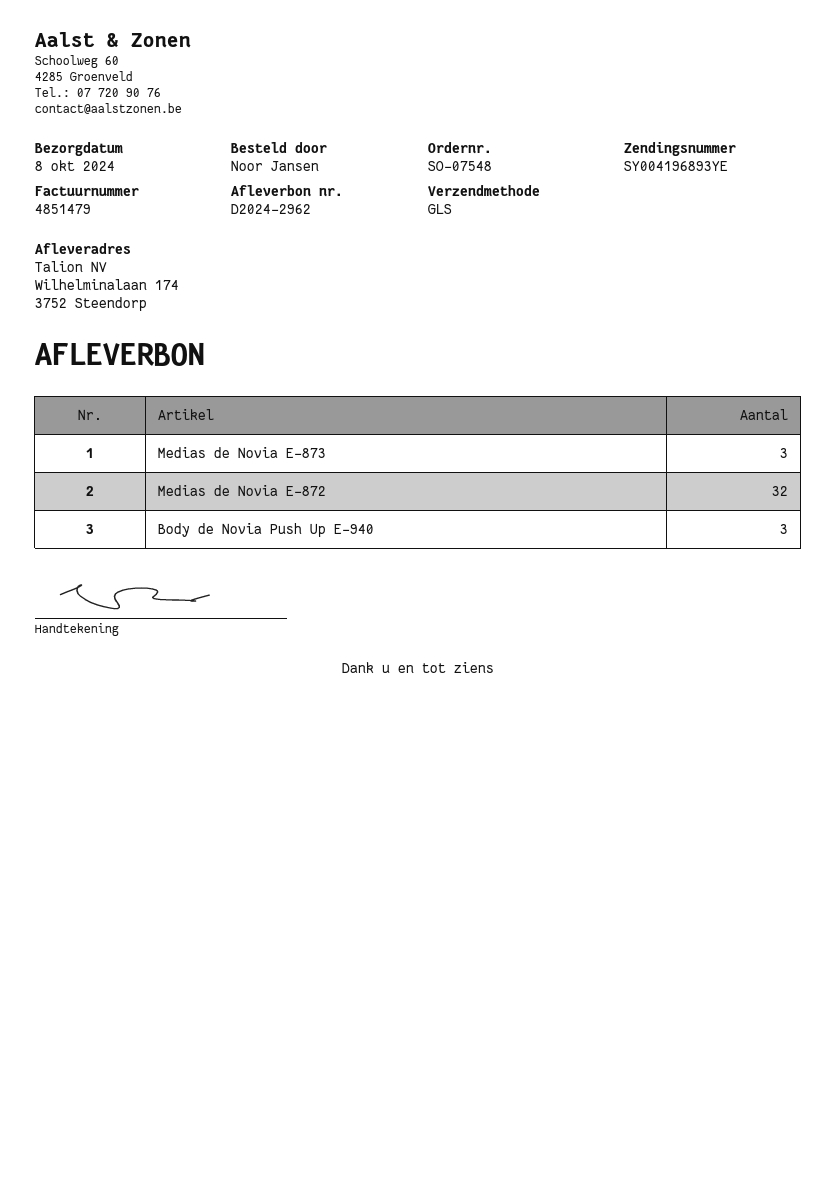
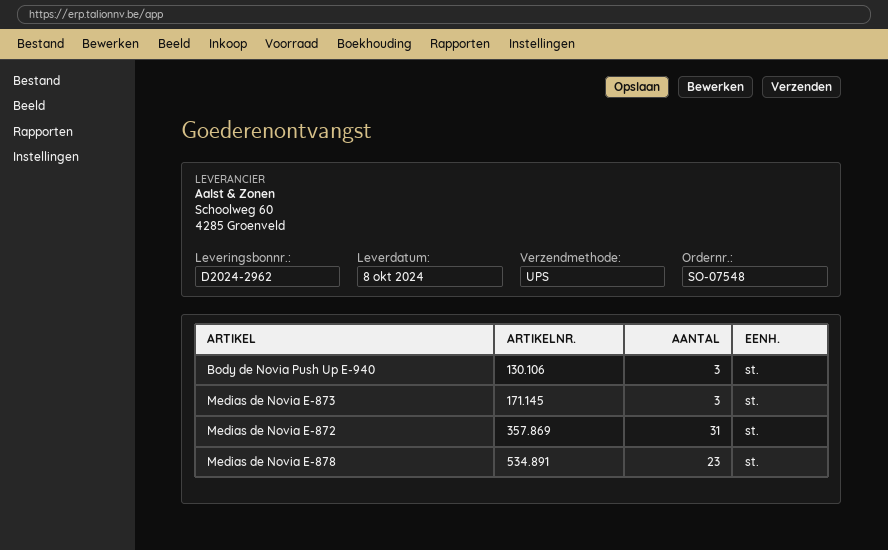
shipping method: GLS -> UPS
Medias de Novia E-872: 32 -> 31
Medias de Novia E-878: none -> 23

